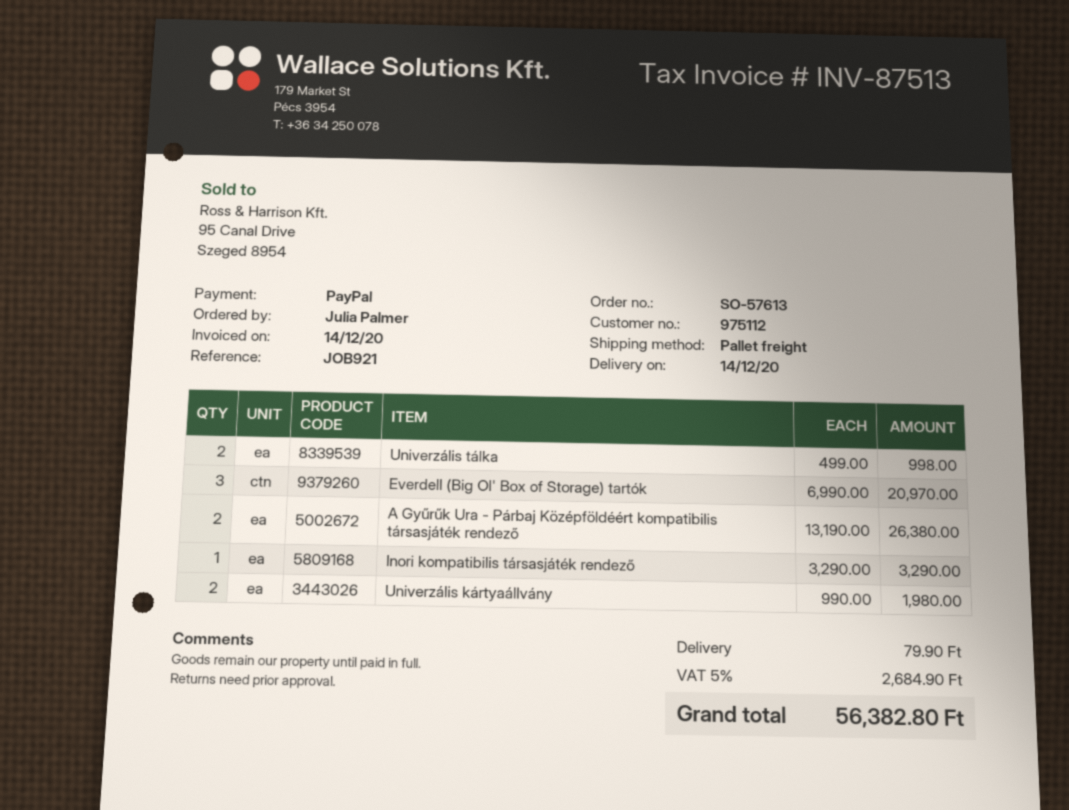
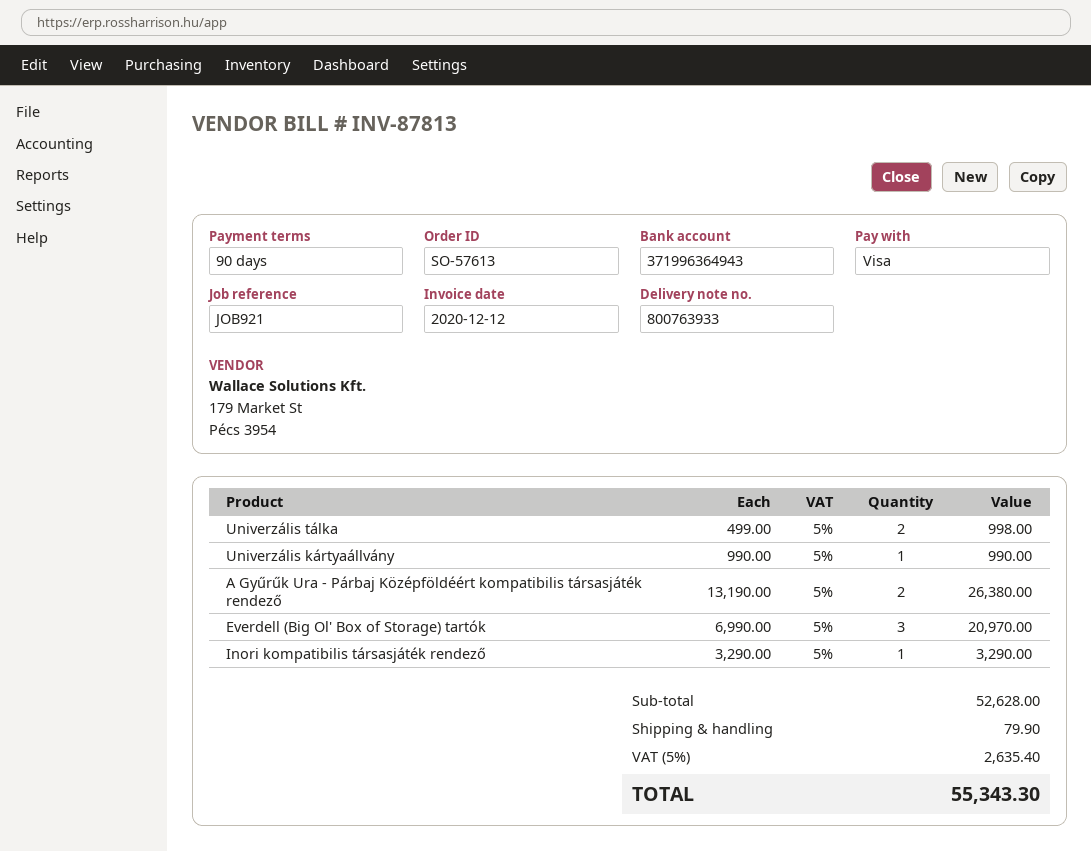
invoice number: INV-87513 -> INV-87813
invoice date: 2020-12-14 -> 2020-12-12
payment method: PayPal -> Visa
Univerzális kártyaállvány: 2 x 990.00 = 1980.00 -> 1 x 990.00 = 990.00
tax: 5% = 2684.90 -> 5% = 2635.40
total: 56382.80 -> 55343.30

